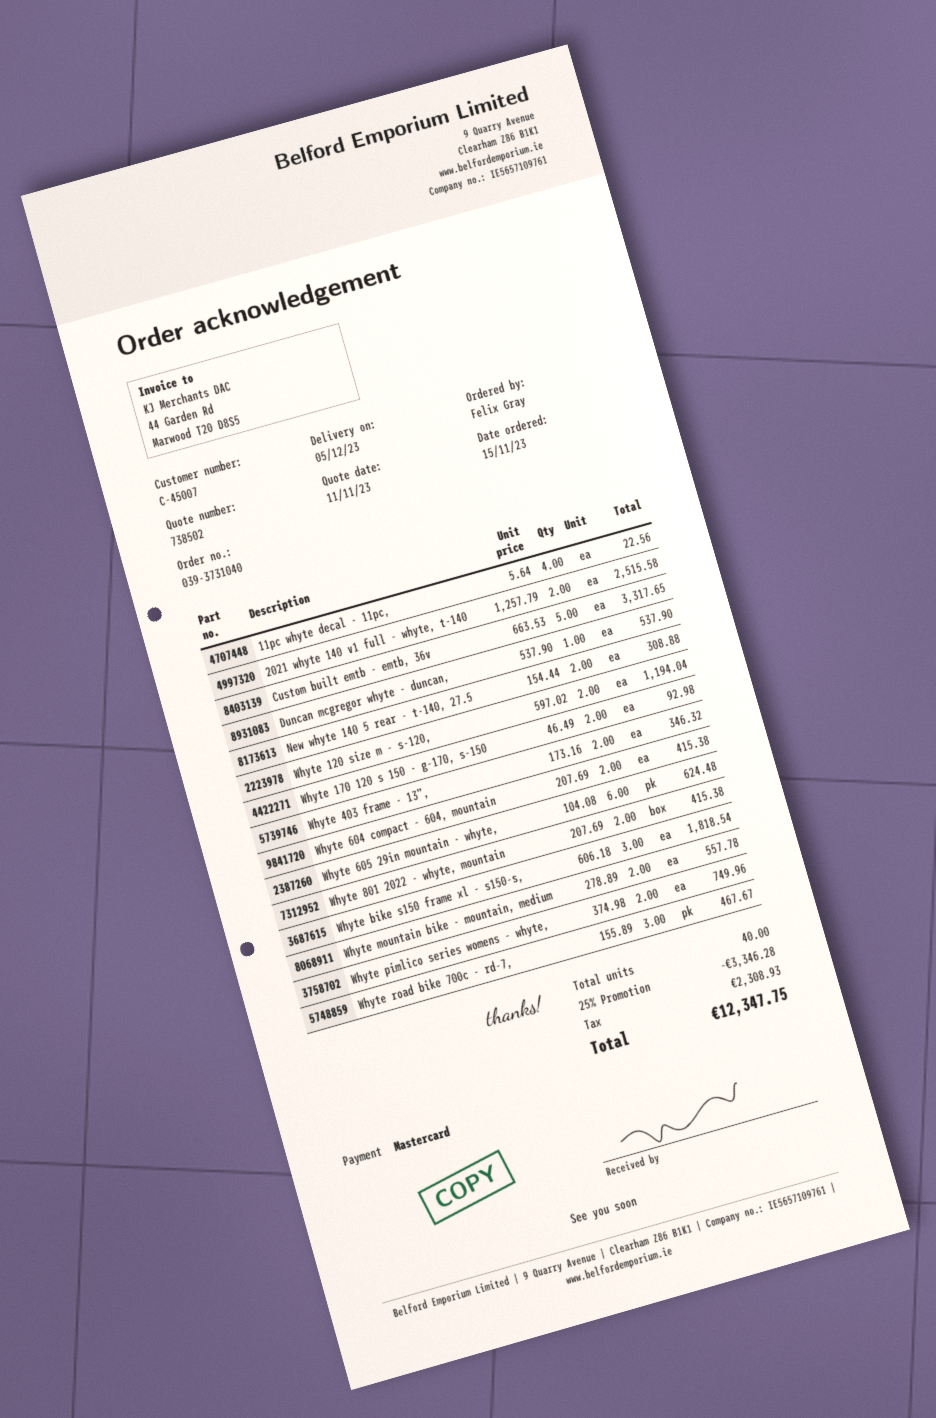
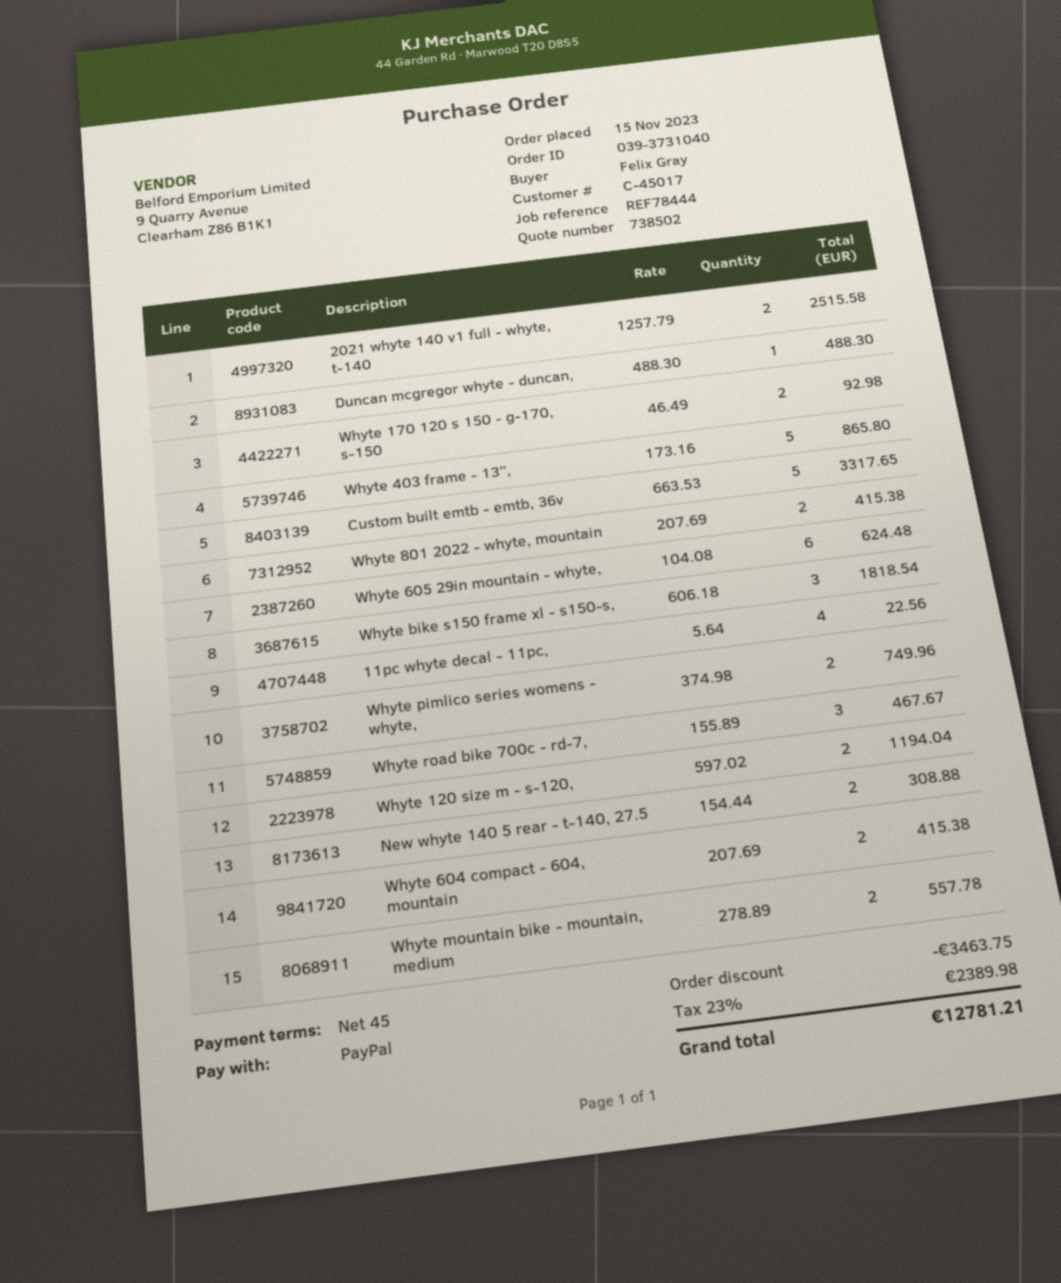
customer number: C-45007 -> C-45017
payment method: Mastercard -> PayPal
Duncan mcgregor whyte - duncan,: 1 x 537.90 = 537.90 -> 1 x 488.30 = 488.30
Whyte 403 frame - 13”,: 2 x 173.16 = 346.32 -> 5 x 173.16 = 865.80
discount: 3346.28 -> 3463.75
tax: 2308.93 -> 2389.98
total: 12347.75 -> 12781.21

